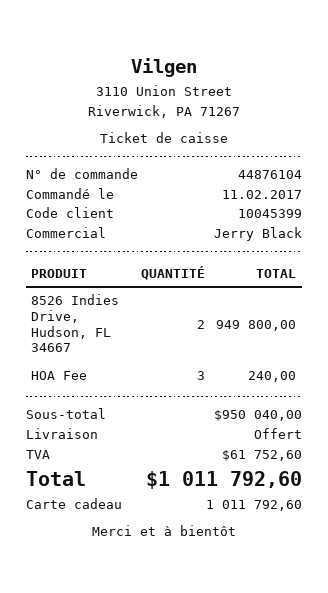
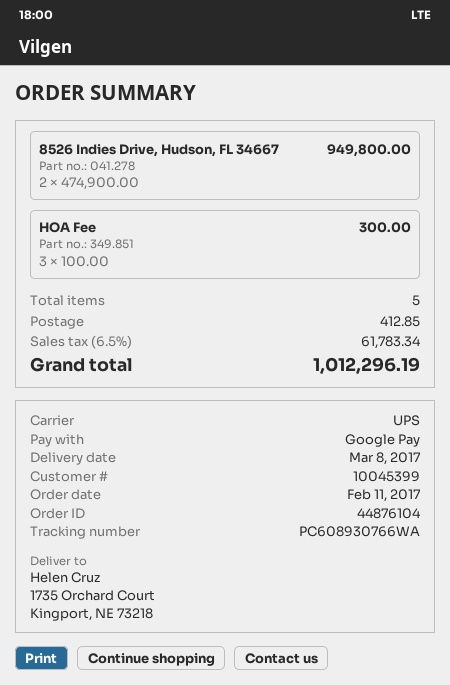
payment method: gift card -> Google Pay
HOA Fee: 3 for 240.00 -> 3 for 300.00
shipping: 0.00 -> 412.85
tax: 61752.60 -> 61783.34
total: 1011792.60 -> 1012296.19

